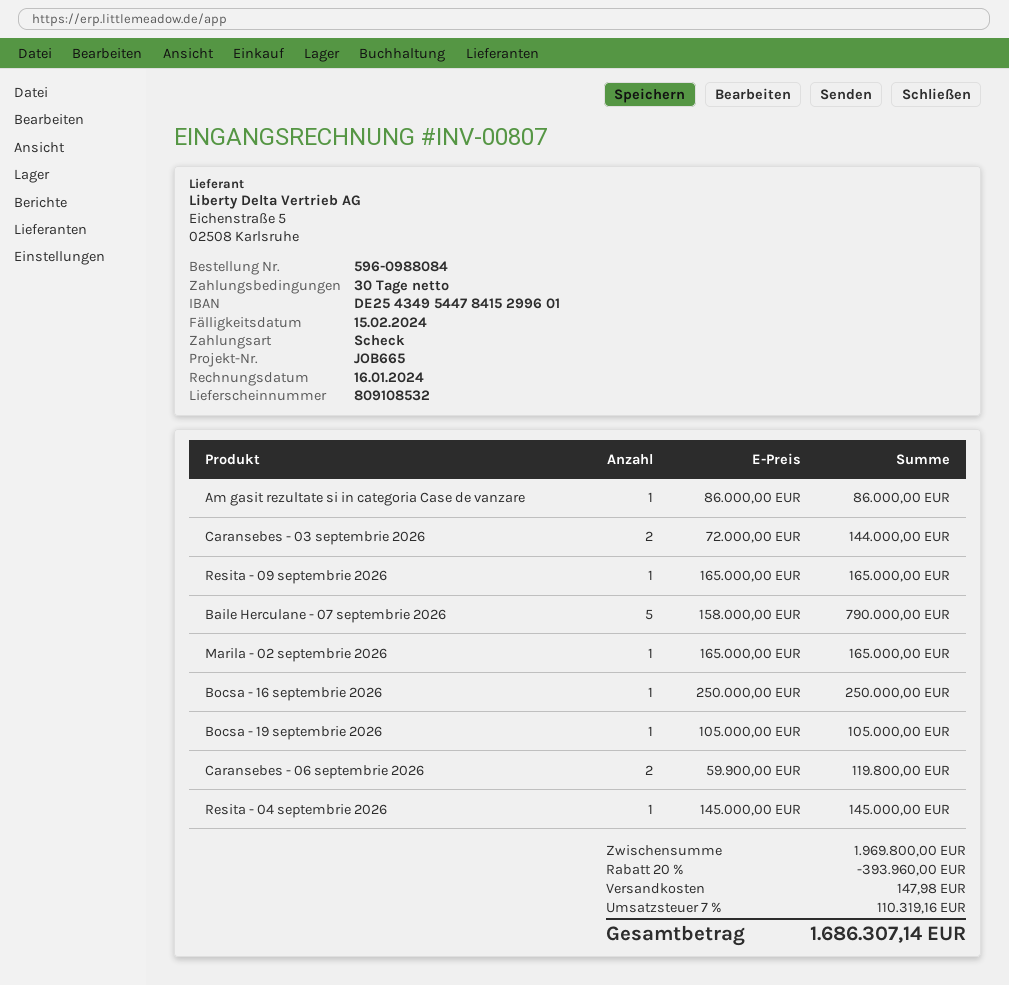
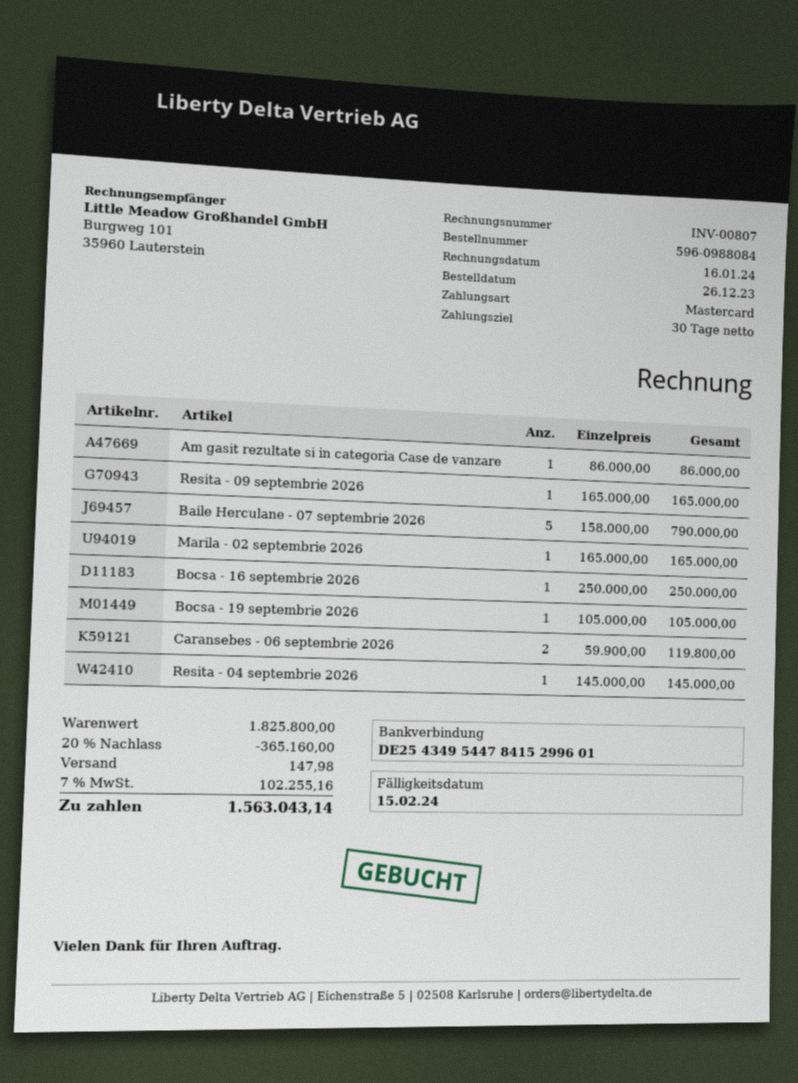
payment method: cheque -> Mastercard
Caransebes - 03 septembrie 2026: 2 x 72000.00 = 144000.00 -> none
subtotal: 1969800.00 -> 1825800.00
discount: 20% = 393960.00 -> 20% = 365160.00
tax: 7% = 110319.16 -> 7% = 102255.16
total: 1686307.14 -> 1563043.14

